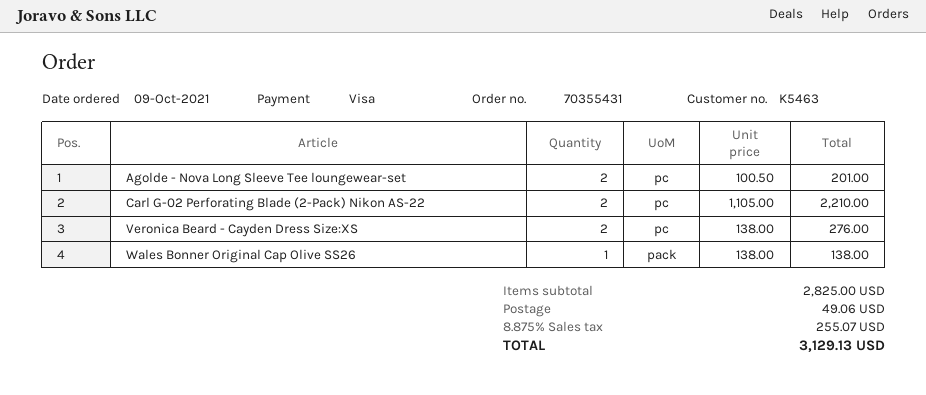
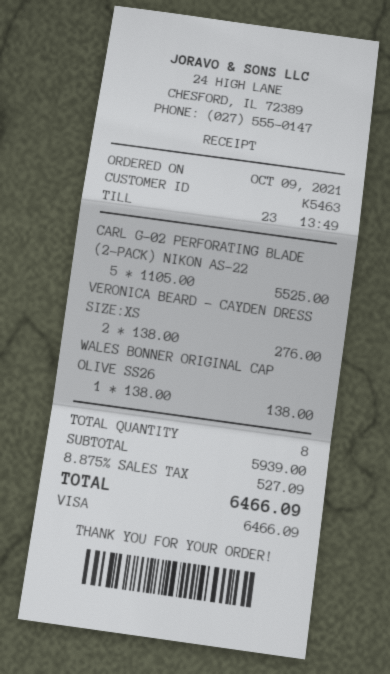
Agolde - Nova Long Sleeve Tee loungewear-set: 2 x 100.50 = 201.00 -> none
Carl G-02 Perforating Blade (2-Pack) Nikon AS-22: 2 x 1105.00 = 2210.00 -> 5 x 1105.00 = 5525.00
subtotal: 2825.00 -> 5939.00
shipping: 49.06 -> none
tax: 8.875% = 255.07 -> 8.875% = 527.09
total: 3129.13 -> 6466.09

